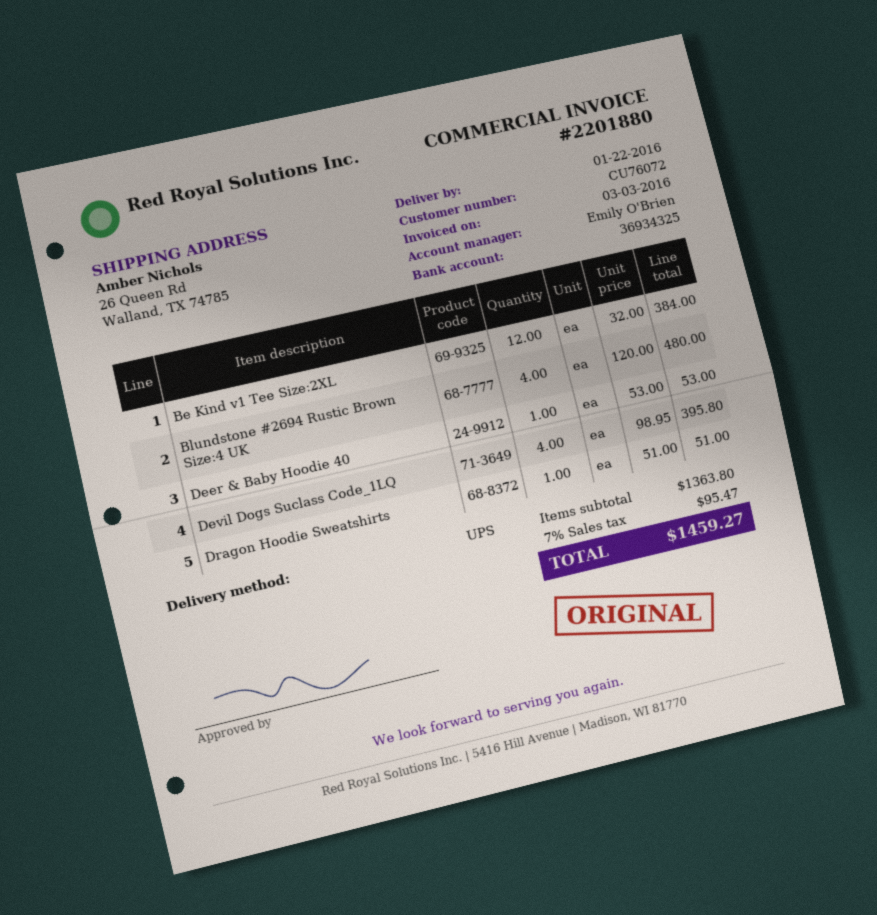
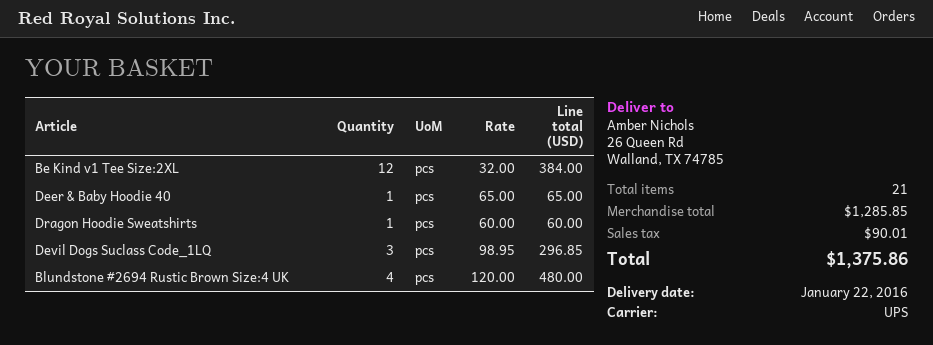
Deer & Baby Hoodie 40: 1 x 53.00 = 53.00 -> 1 x 65.00 = 65.00
Devil Dogs Suclass Code_1LQ: 4 x 98.95 = 395.80 -> 3 x 98.95 = 296.85
Dragon Hoodie Sweatshirts: 1 x 51.00 = 51.00 -> 1 x 60.00 = 60.00
subtotal: 1363.80 -> 1285.85
tax: 95.47 -> 90.01
total: 1459.27 -> 1375.86

